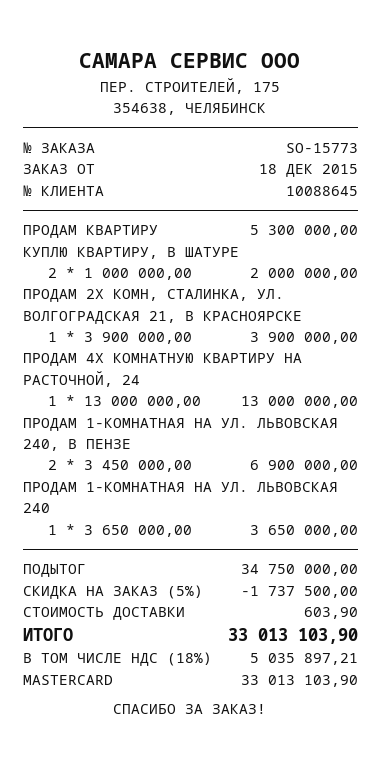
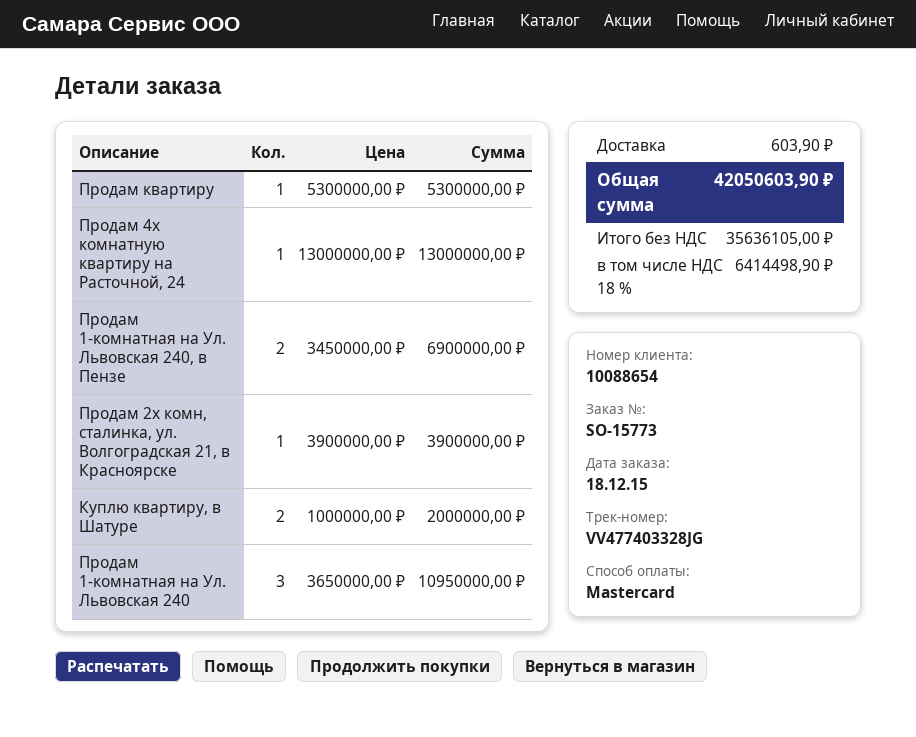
customer number: 10088645 -> 10088654
ПРОДАМ 1-КОМНАТНАЯ НА УЛ. ЛЬВОВСКАЯ 240: 1 x 3650000.00 = 3650000.00 -> 3 x 3650000.00 = 10950000.00
discount: 5% = 1737500.00 -> none
tax: 18% = 5035897.21 -> 18% = 6414498.90
total: 33013103.90 -> 42050603.90

